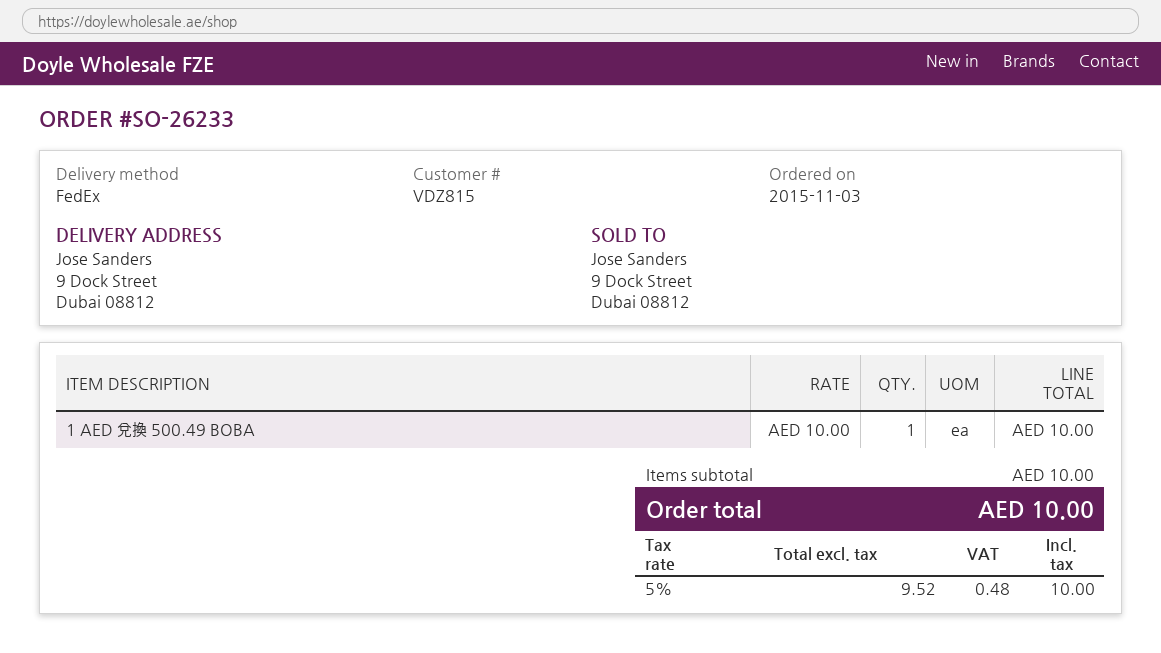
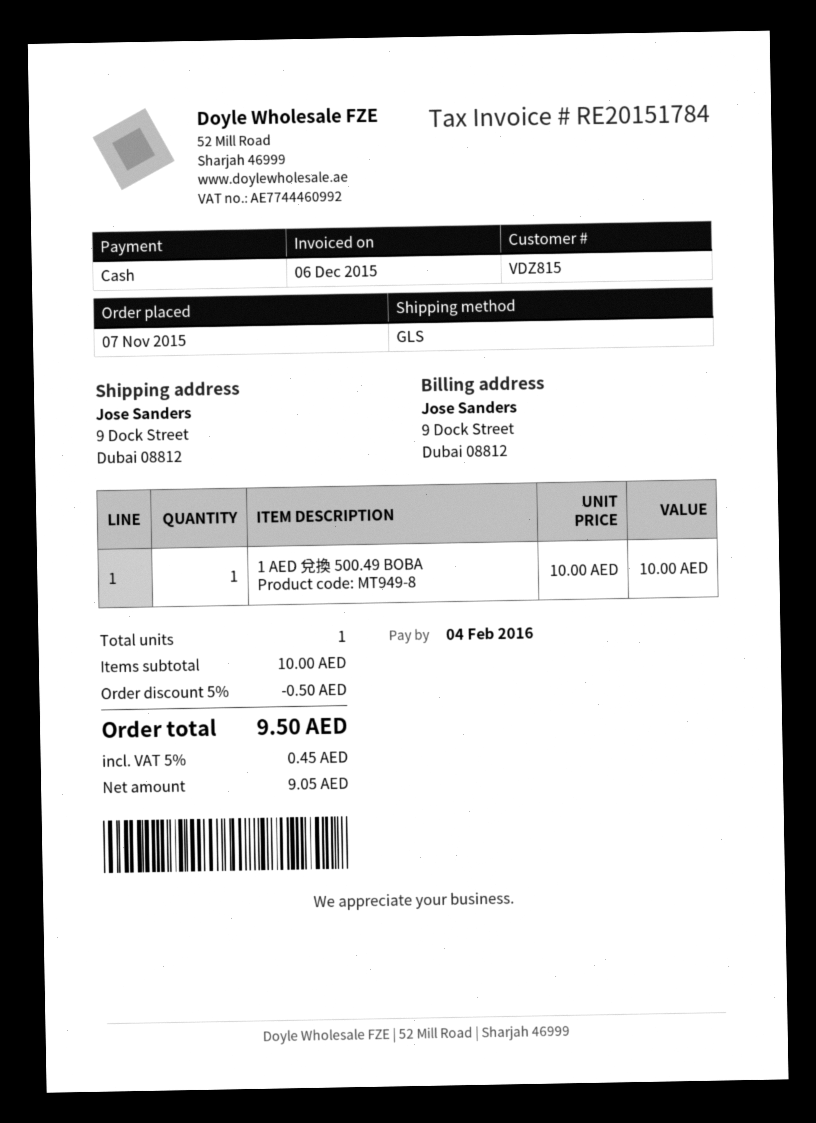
order date: 2015-11-03 -> 2015-11-07
shipping method: FedEx -> GLS
discount: none -> 5% = 0.50
net: 9.52 -> 9.05
tax: 5% = 0.48 -> 5% = 0.45
total: 10.00 -> 9.50

